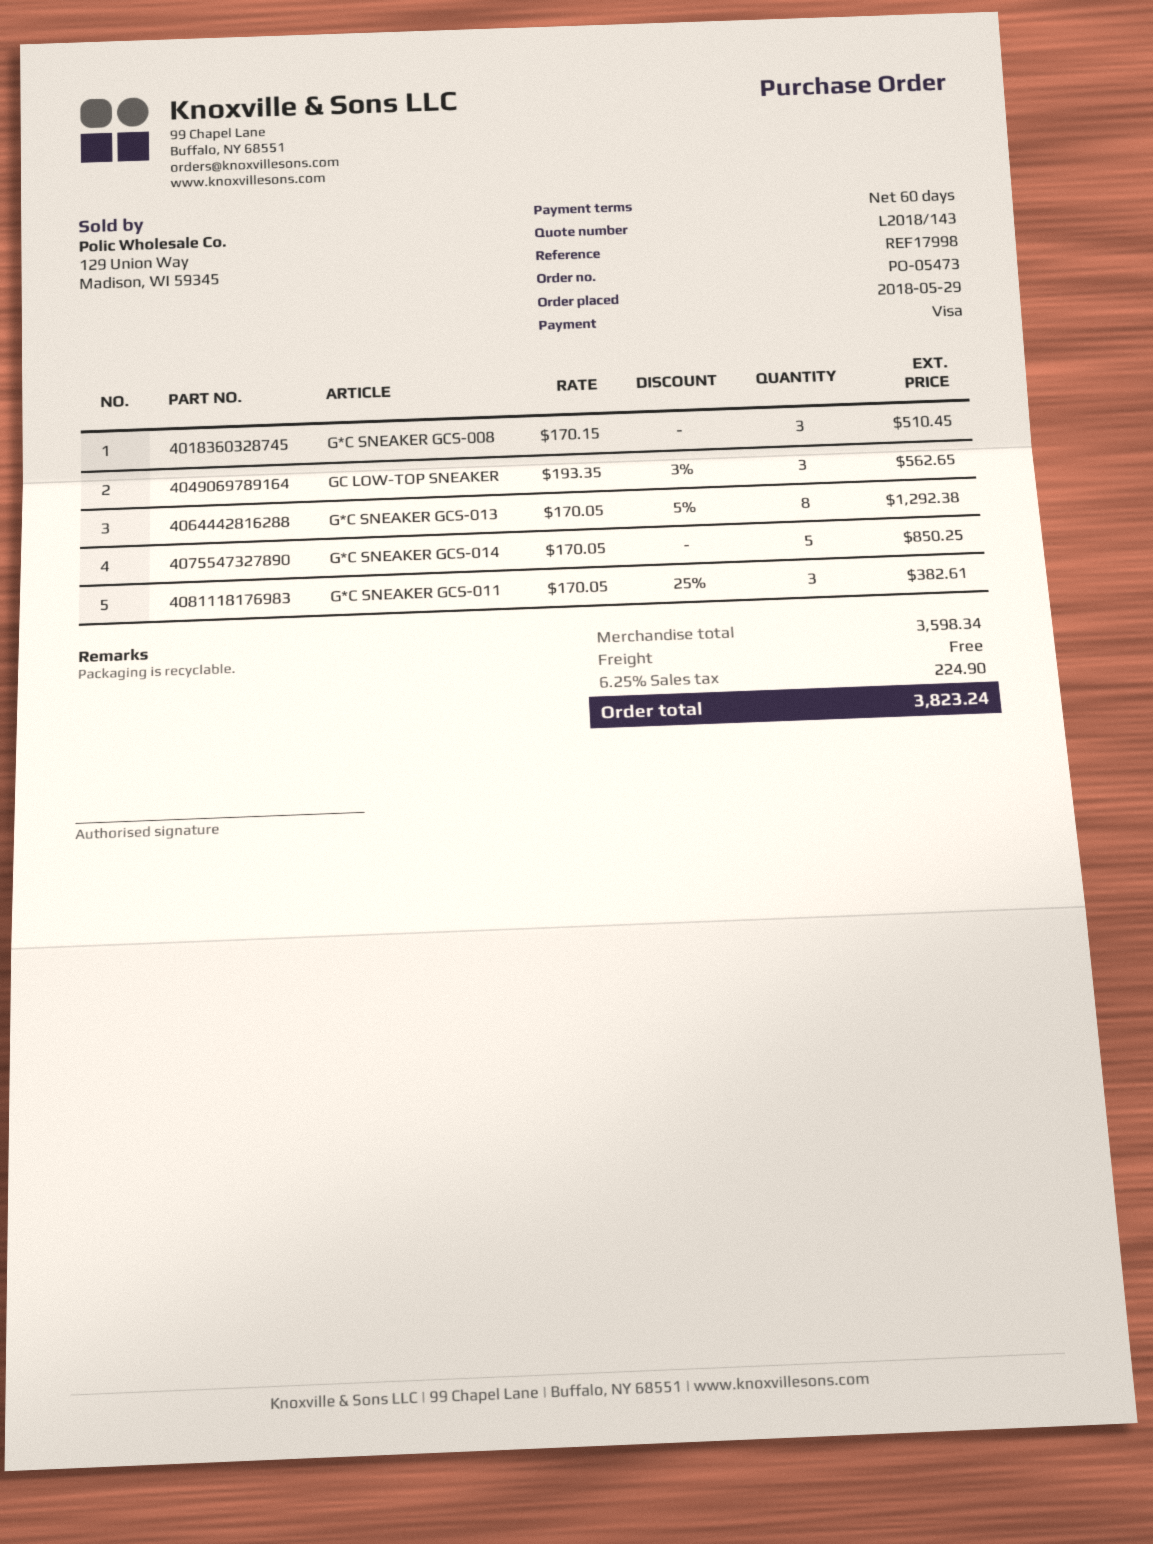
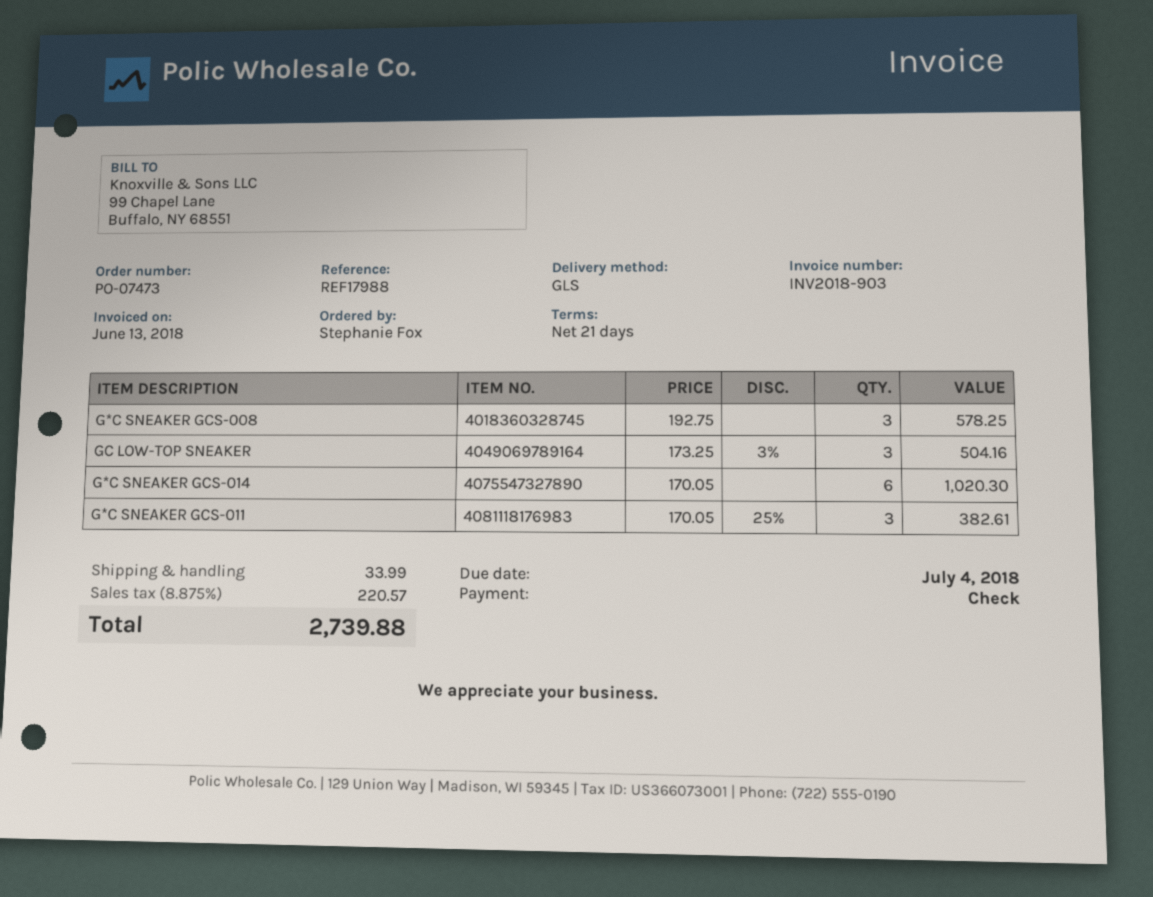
order number: PO-05473 -> PO-07473
payment terms: 60 days -> 21 days
reference: REF17998 -> REF17988
payment method: Visa -> cheque
G*C SNEAKER GCS-008: 3 x 170.15 = 510.45 -> 3 x 192.75 = 578.25
GC LOW-TOP SNEAKER: 3 x 193.35 - 3% = 562.65 -> 3 x 173.25 - 3% = 504.16
G*C SNEAKER GCS-013: 8 x 170.05 - 5% = 1292.38 -> none
G*C SNEAKER GCS-014: 5 x 170.05 = 850.25 -> 6 x 170.05 = 1020.30
shipping: 0.00 -> 33.99
tax: 6.25% = 224.90 -> 8.875% = 220.57
total: 3823.24 -> 2739.88

